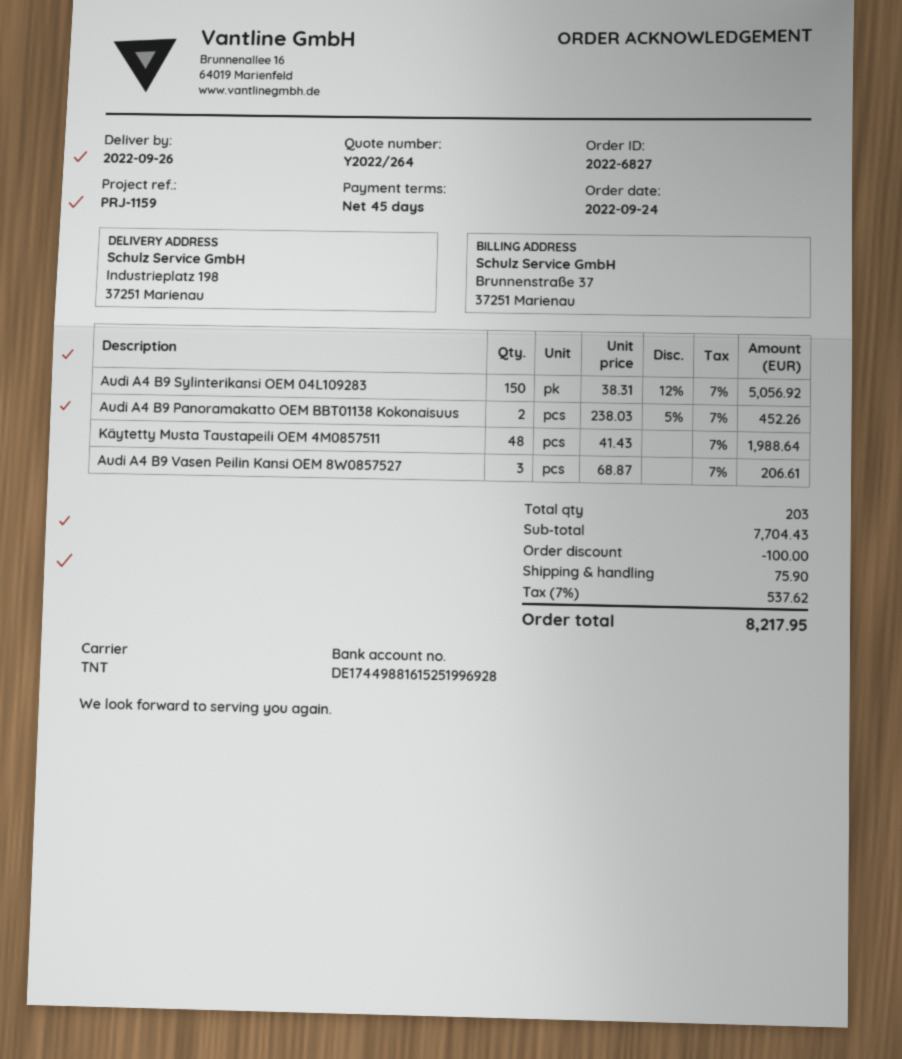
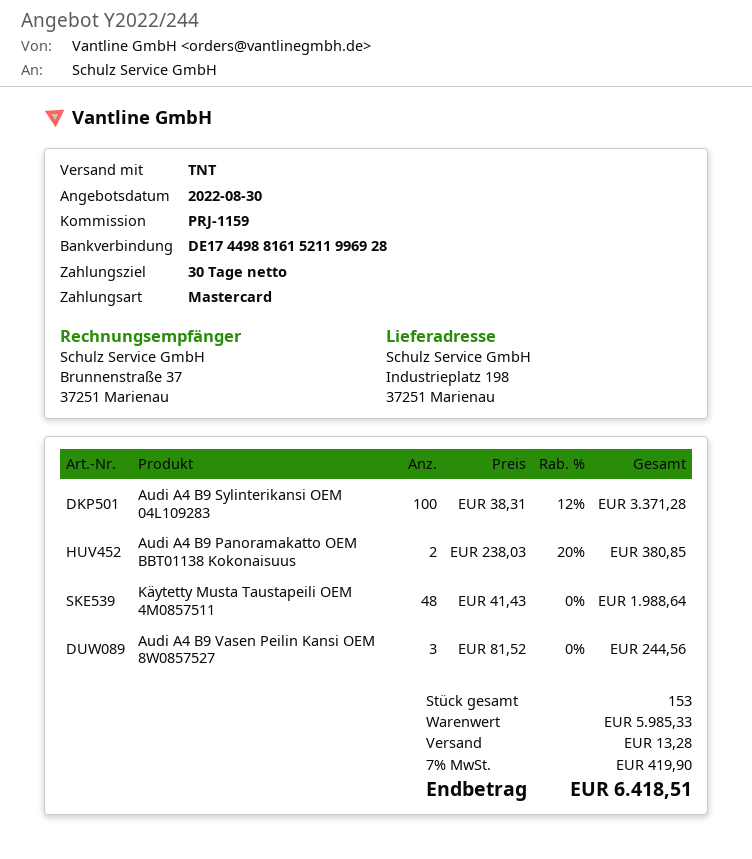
quote number: Y2022/264 -> Y2022/244
payment terms: 45 days -> 30 days
bank account: DE17449881615251996928 -> DE17449881615211996928
Audi A4 B9 Sylinterikansi OEM 04L109283: 150 x 38.31 - 12% = 5056.92 -> 100 x 38.31 - 12% = 3371.28
Audi A4 B9 Panoramakatto OEM BBT01138 Kokonaisuus: 2 x 238.03 - 5% = 452.26 -> 2 x 238.03 - 20% = 380.85
Audi A4 B9 Vasen Peilin Kansi OEM 8W0857527: 3 x 68.87 = 206.61 -> 3 x 81.52 = 244.56
total quantity: 203 -> 153
subtotal: 7704.43 -> 5985.33
discount: 100.00 -> none
shipping: 75.90 -> 13.28
tax: 7% = 537.62 -> 7% = 419.90
total: 8217.95 -> 6418.51

